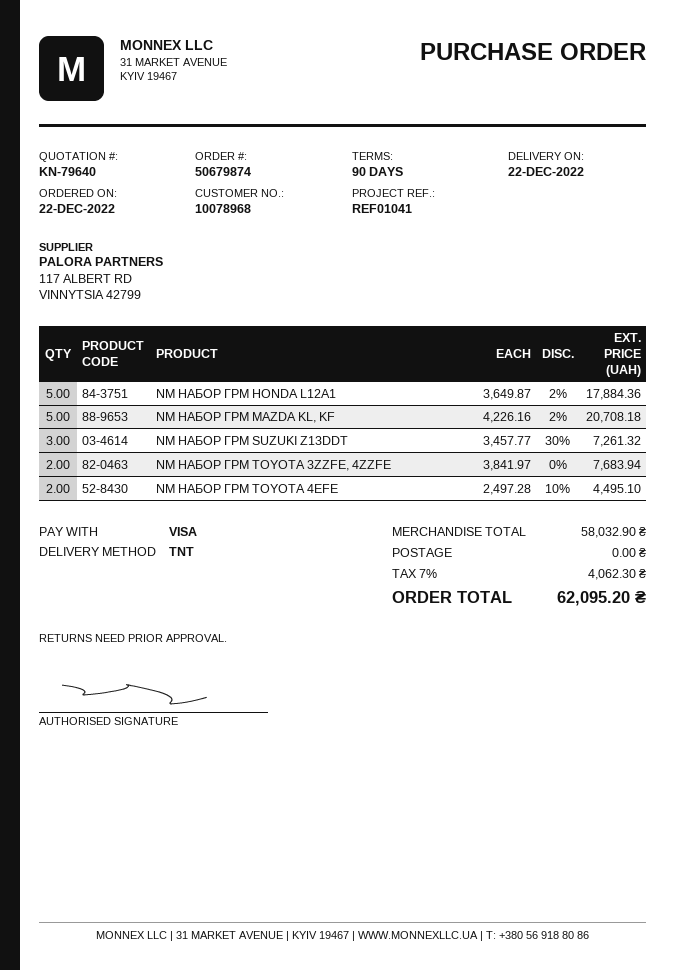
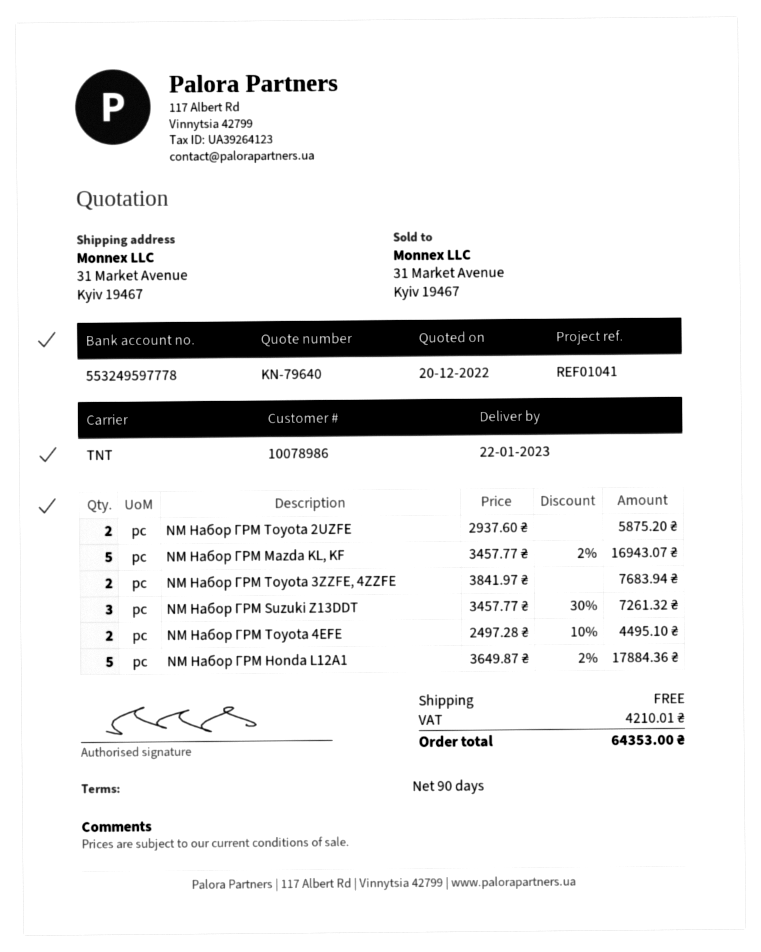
delivery date: 2022-12-22 -> 2023-01-22
customer number: 10078968 -> 10078986
NM НАБОР ГРМ MAZDA KL, KF: 5 x 4226.16 - 2% = 20708.18 -> 5 x 3457.77 - 2% = 16943.07
NM Набор ГРМ Toyota 2UZFE: none -> 2 x 2937.60 = 5875.20
tax: 4062.30 -> 4210.01
total: 62095.20 -> 64353.00

